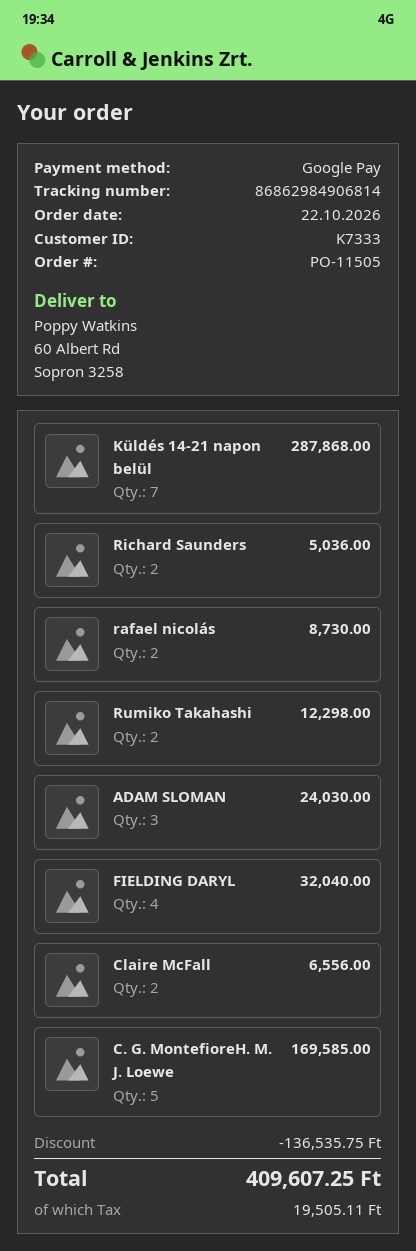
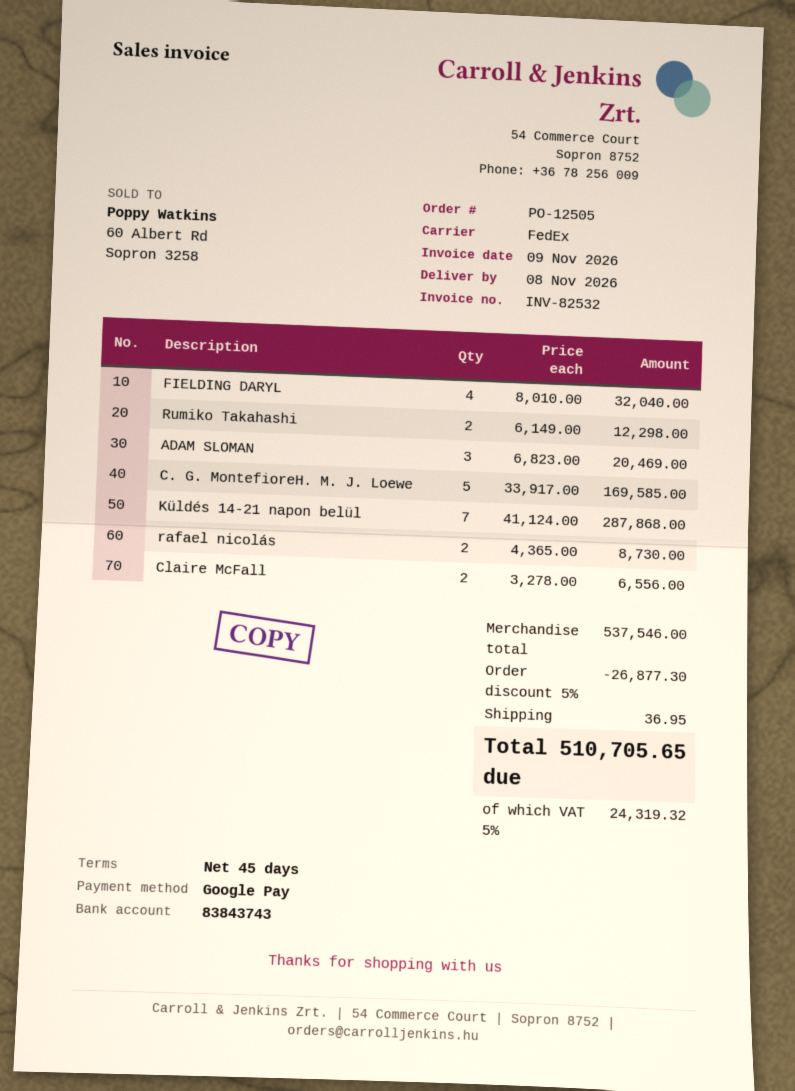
order number: PO-11505 -> PO-12505
Richard Saunders: 2 for 5036.00 -> none
ADAM SLOMAN: 3 for 24030.00 -> 3 for 20469.00
discount: 136535.75 -> 26877.30
shipping: none -> 36.95
tax: 19505.11 -> 24319.32
total: 409607.25 -> 510705.65

